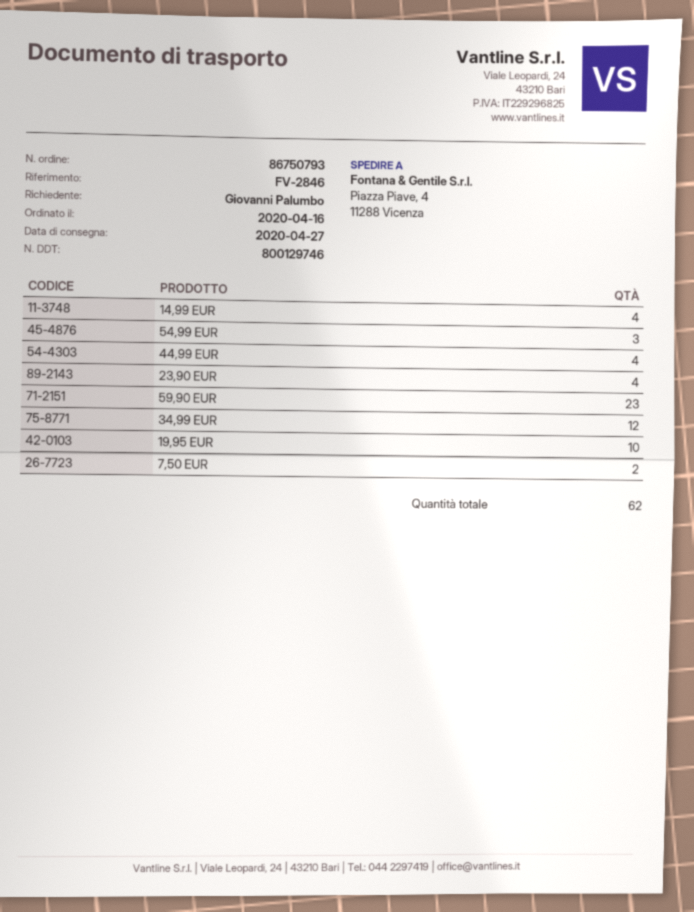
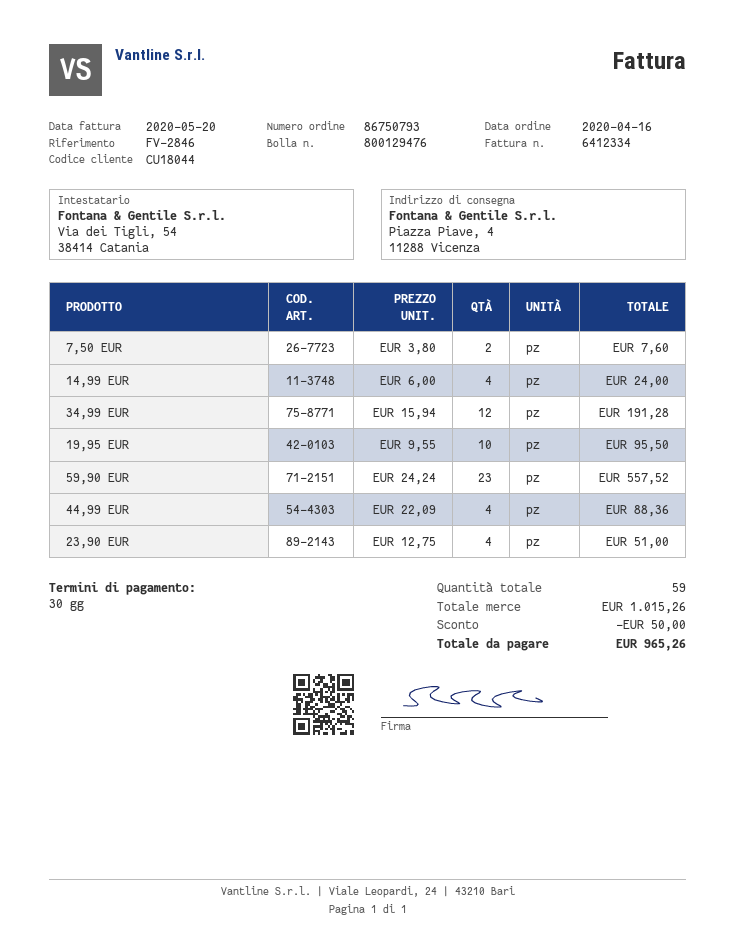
delivery note number: 800129746 -> 800129476
54,99 EUR: 3 -> none
total quantity: 62 -> 59

